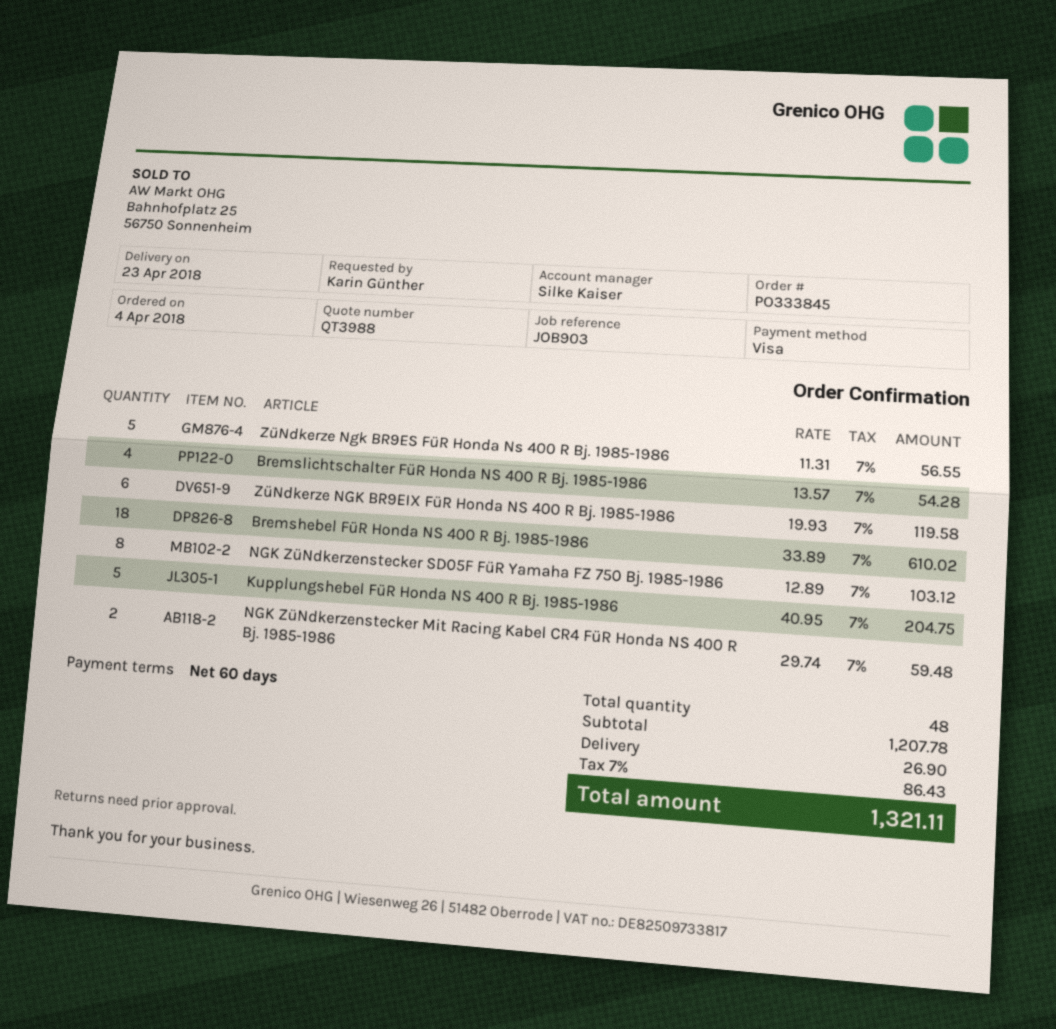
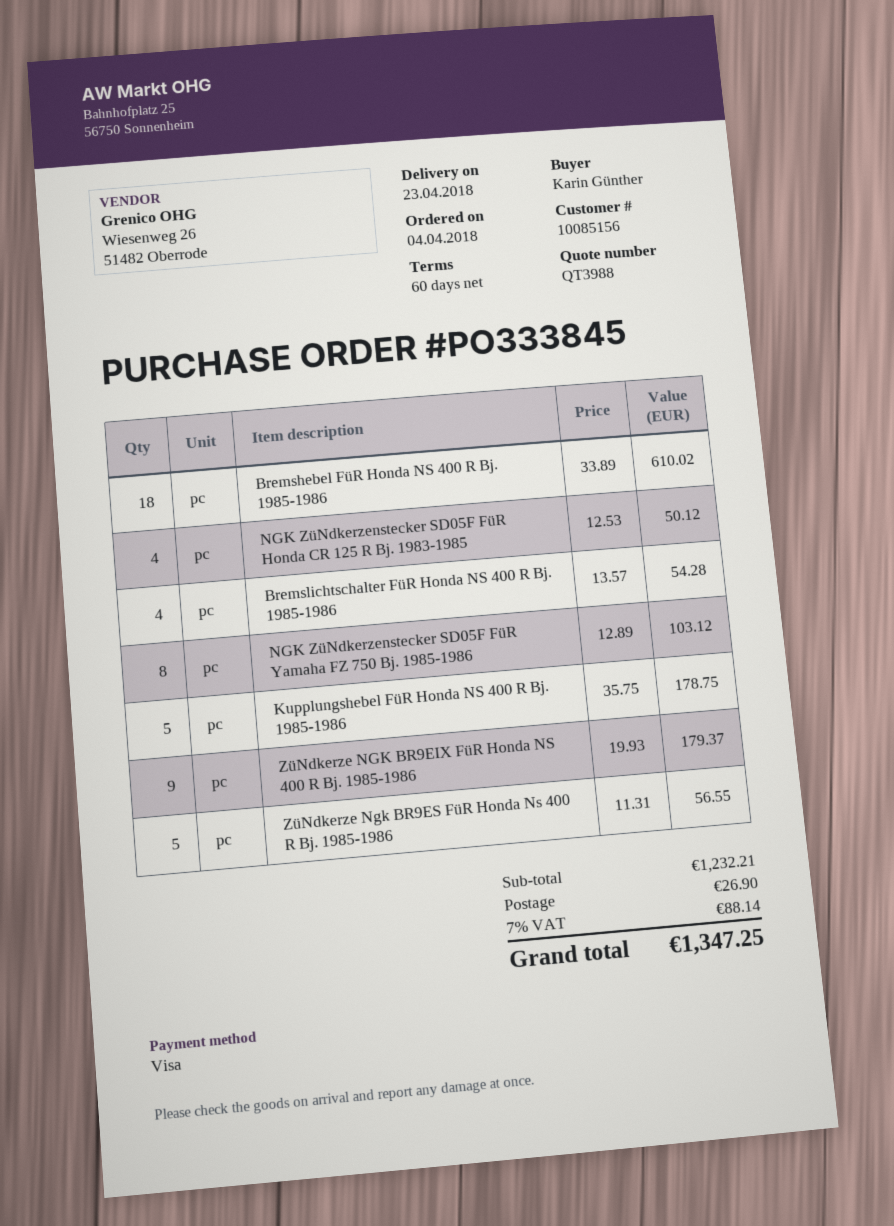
ZüNdkerze NGK BR9EIX FüR Honda NS 400 R Bj. 1985-1986: 6 x 19.93 = 119.58 -> 9 x 19.93 = 179.37
Kupplungshebel FüR Honda NS 400 R Bj. 1985-1986: 5 x 40.95 = 204.75 -> 5 x 35.75 = 178.75
NGK ZüNdkerzenstecker Mit Racing Kabel CR4 FüR Honda NS 400 R Bj. 1985-1986: 2 x 29.74 = 59.48 -> none
NGK ZüNdkerzenstecker SD05F FüR Honda CR 125 R Bj. 1983-1985: none -> 4 x 12.53 = 50.12
subtotal: 1207.78 -> 1232.21
tax: 7% = 86.43 -> 7% = 88.14
total: 1321.11 -> 1347.25

